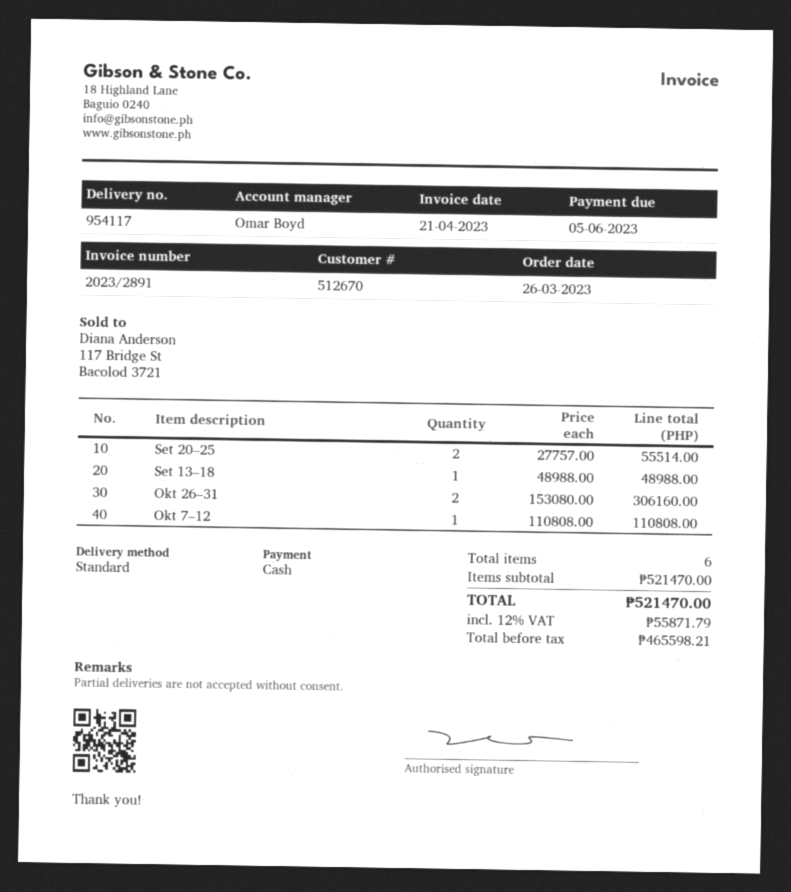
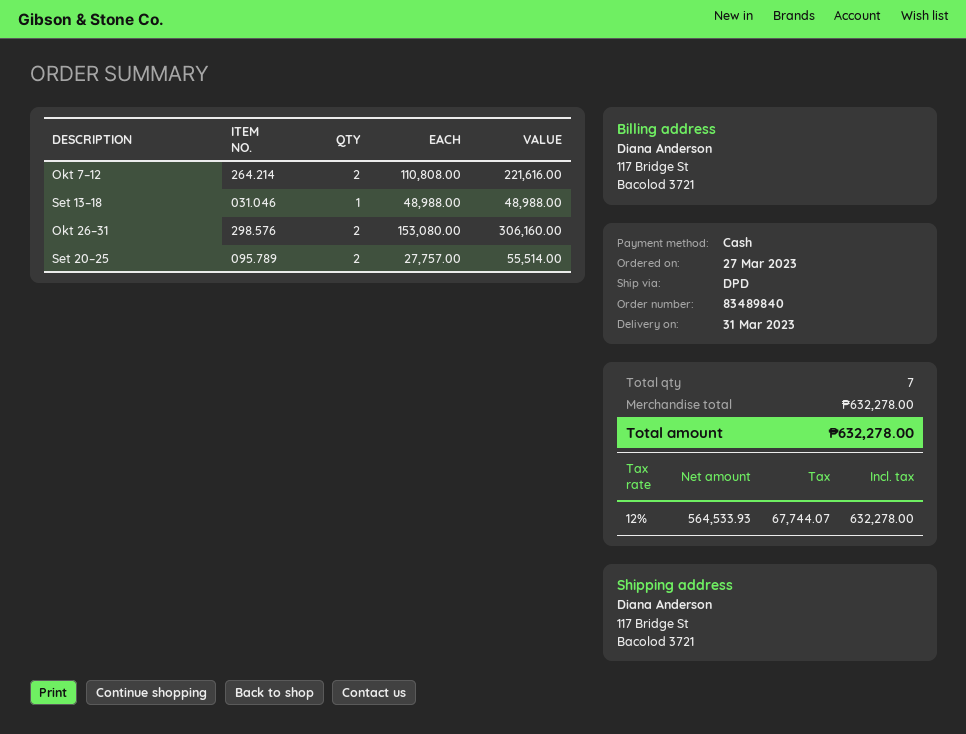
order date: 2023-03-26 -> 2023-03-27
shipping method: standard -> DPD
Okt 7–12: 1 x 110808.00 = 110808.00 -> 2 x 110808.00 = 221616.00
total quantity: 6 -> 7
subtotal: 521470.00 -> 632278.00
net: 465598.21 -> 564533.93
tax: 12% = 55871.79 -> 12% = 67744.07
total: 521470.00 -> 632278.00

